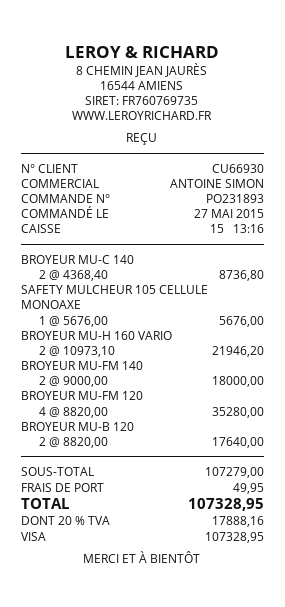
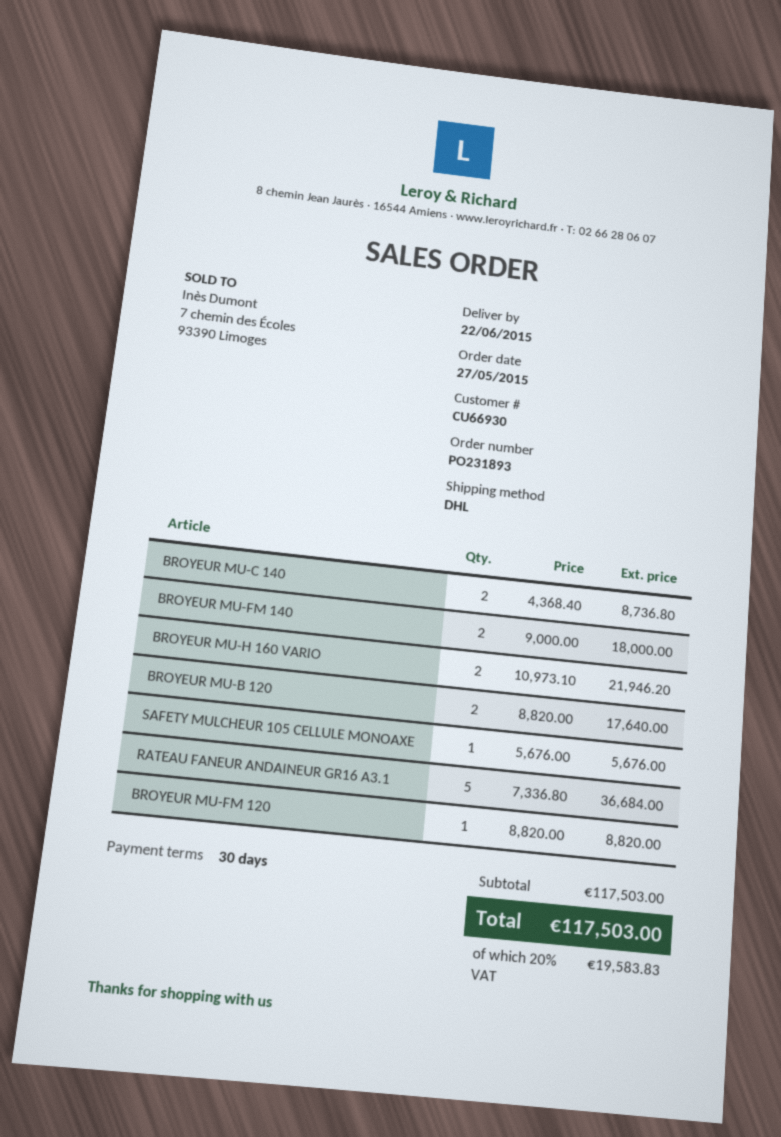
BROYEUR MU-FM 120: 4 x 8820.00 = 35280.00 -> 1 x 8820.00 = 8820.00
RATEAU FANEUR ANDAINEUR GR16 A3.1: none -> 5 x 7336.80 = 36684.00
subtotal: 107279.00 -> 117503.00
shipping: 49.95 -> none
tax: 20% = 17888.16 -> 20% = 19583.83
total: 107328.95 -> 117503.00

